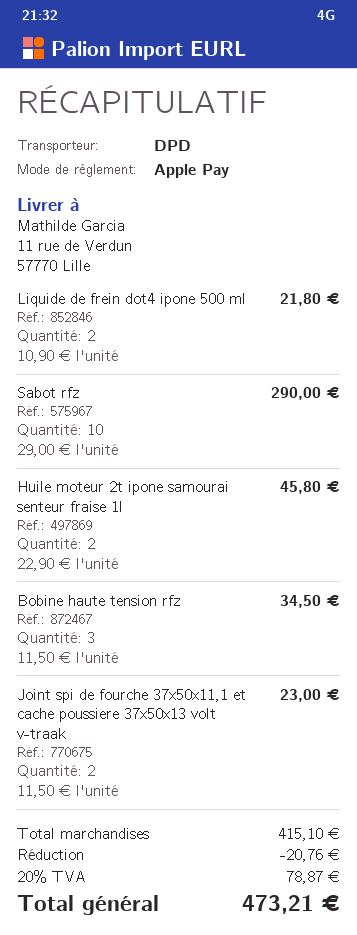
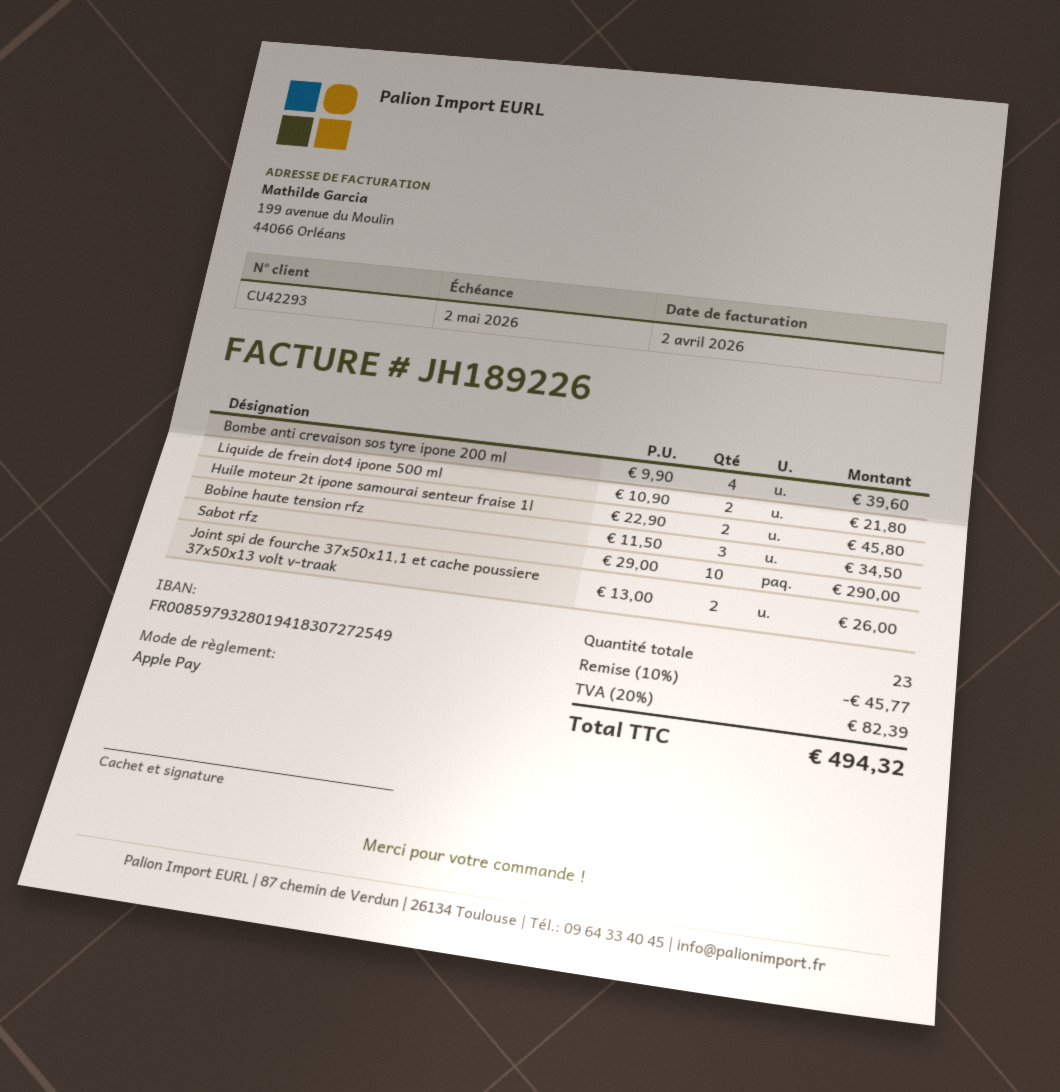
Joint spi de fourche 37x50x11,1 et cache poussiere 37x50x13 volt v-traak: 2 x 11.50 = 23.00 -> 2 x 13.00 = 26.00
Bombe anti crevaison sos tyre ipone 200 ml: none -> 4 x 9.90 = 39.60
discount: 20.76 -> 45.77
tax: 20% = 78.87 -> 20% = 82.39
total: 473.21 -> 494.32

